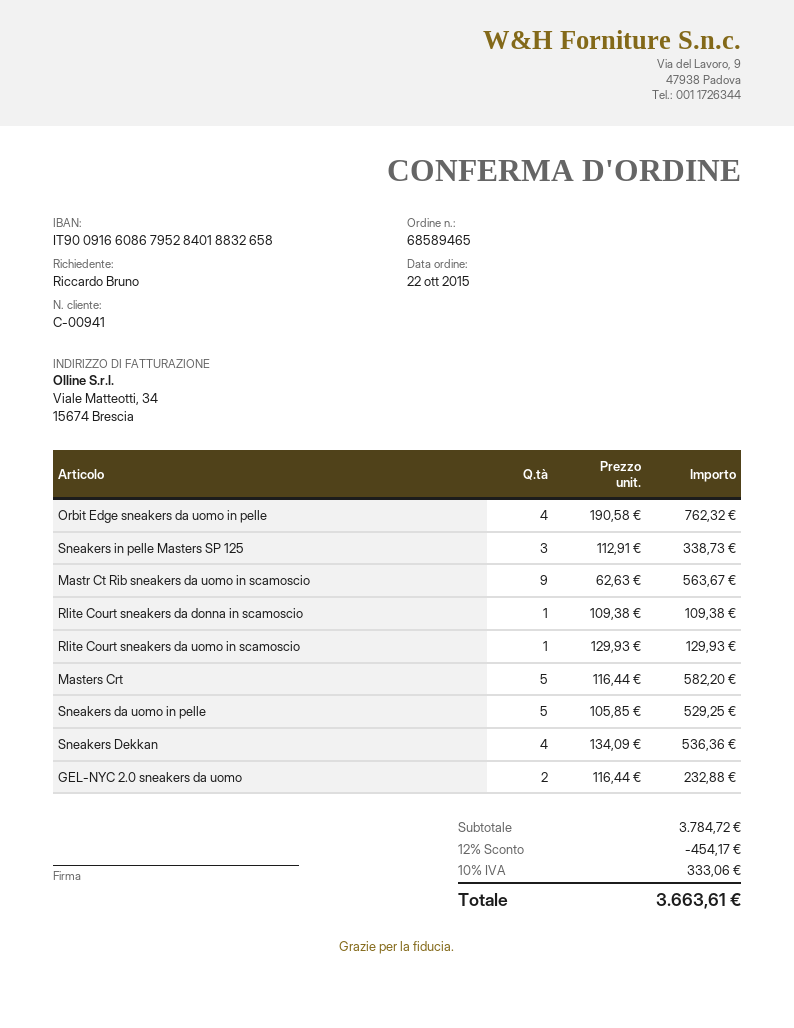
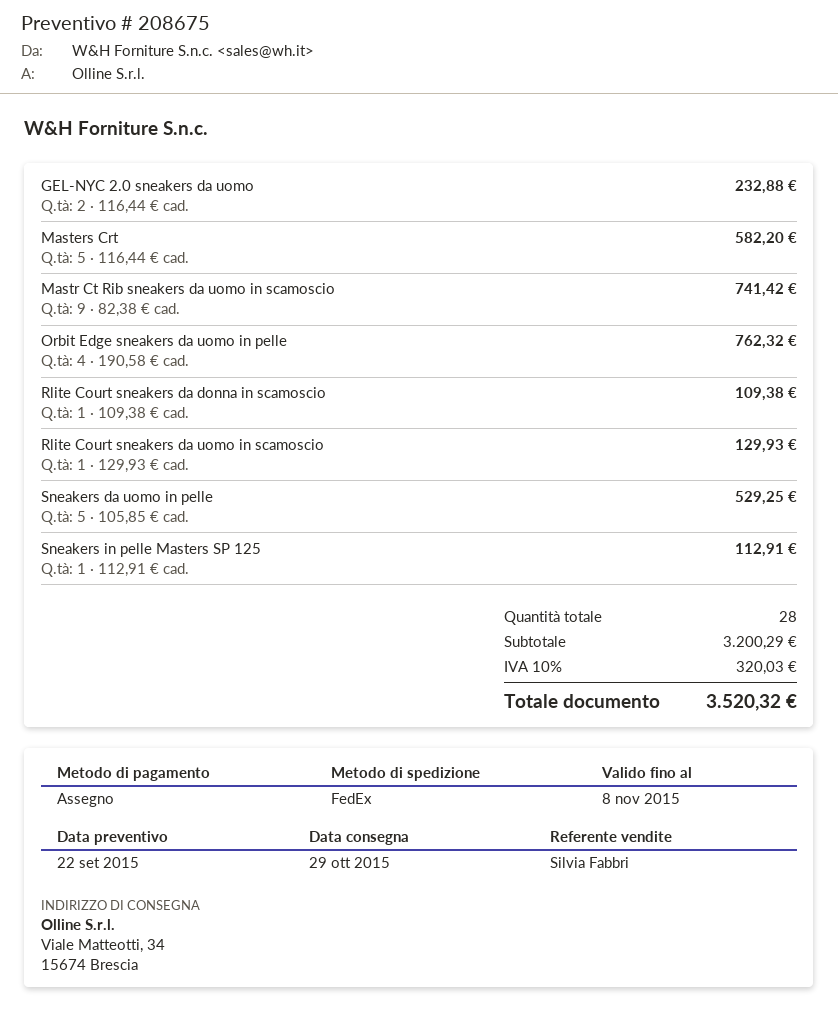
Sneakers in pelle Masters SP 125: 3 x 112.91 = 338.73 -> 1 x 112.91 = 112.91
Mastr Ct Rib sneakers da uomo in scamoscio: 9 x 62.63 = 563.67 -> 9 x 82.38 = 741.42
Sneakers Dekkan: 4 x 134.09 = 536.36 -> none
subtotal: 3784.72 -> 3200.29
discount: 12% = 454.17 -> none
tax: 10% = 333.06 -> 10% = 320.03
total: 3663.61 -> 3520.32

